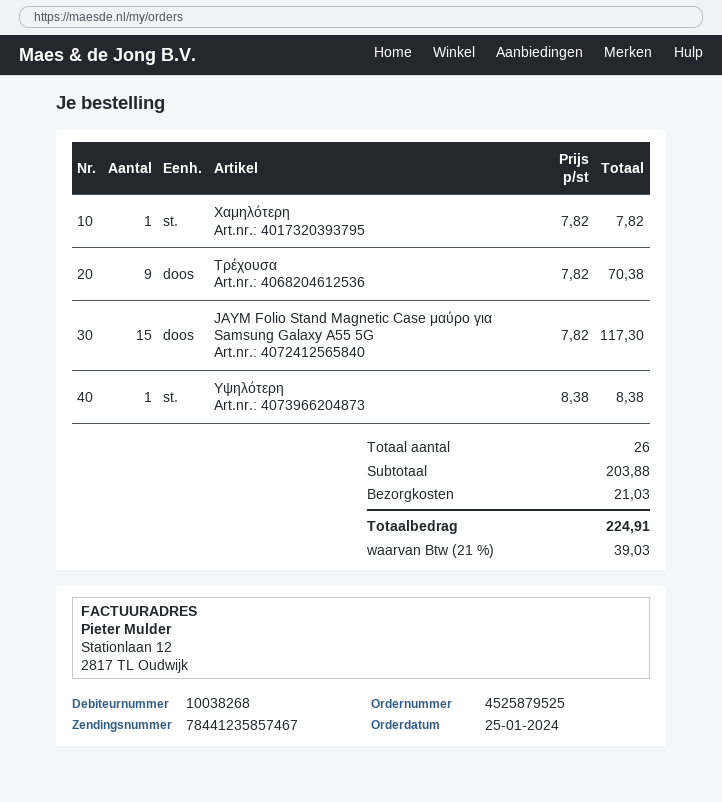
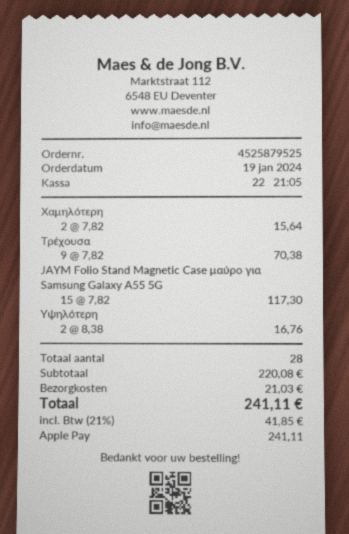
order date: 2024-01-25 -> 2024-01-19
Χαμηλότερη: 1 x 7.82 = 7.82 -> 2 x 7.82 = 15.64
Υψηλότερη: 1 x 8.38 = 8.38 -> 2 x 8.38 = 16.76
total quantity: 26 -> 28
subtotal: 203.88 -> 220.08
tax: 21% = 39.03 -> 21% = 41.85
total: 224.91 -> 241.11

